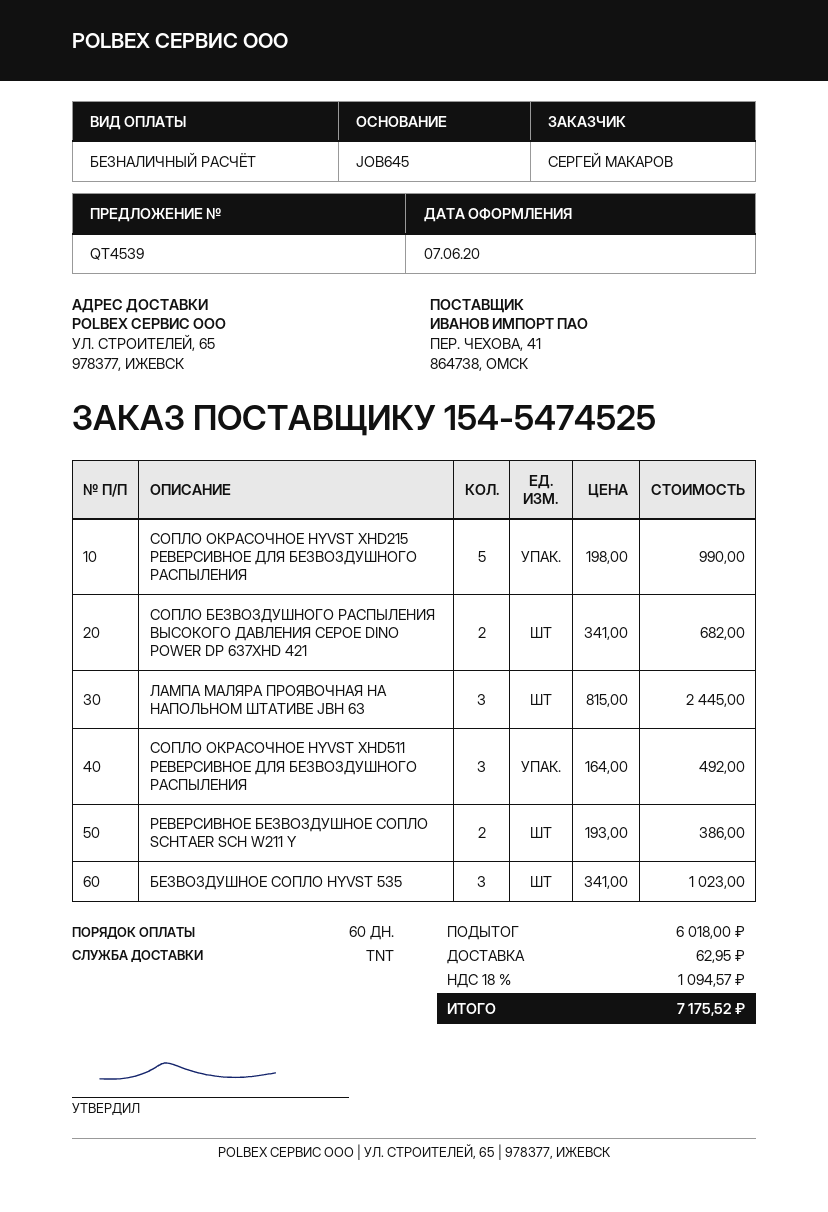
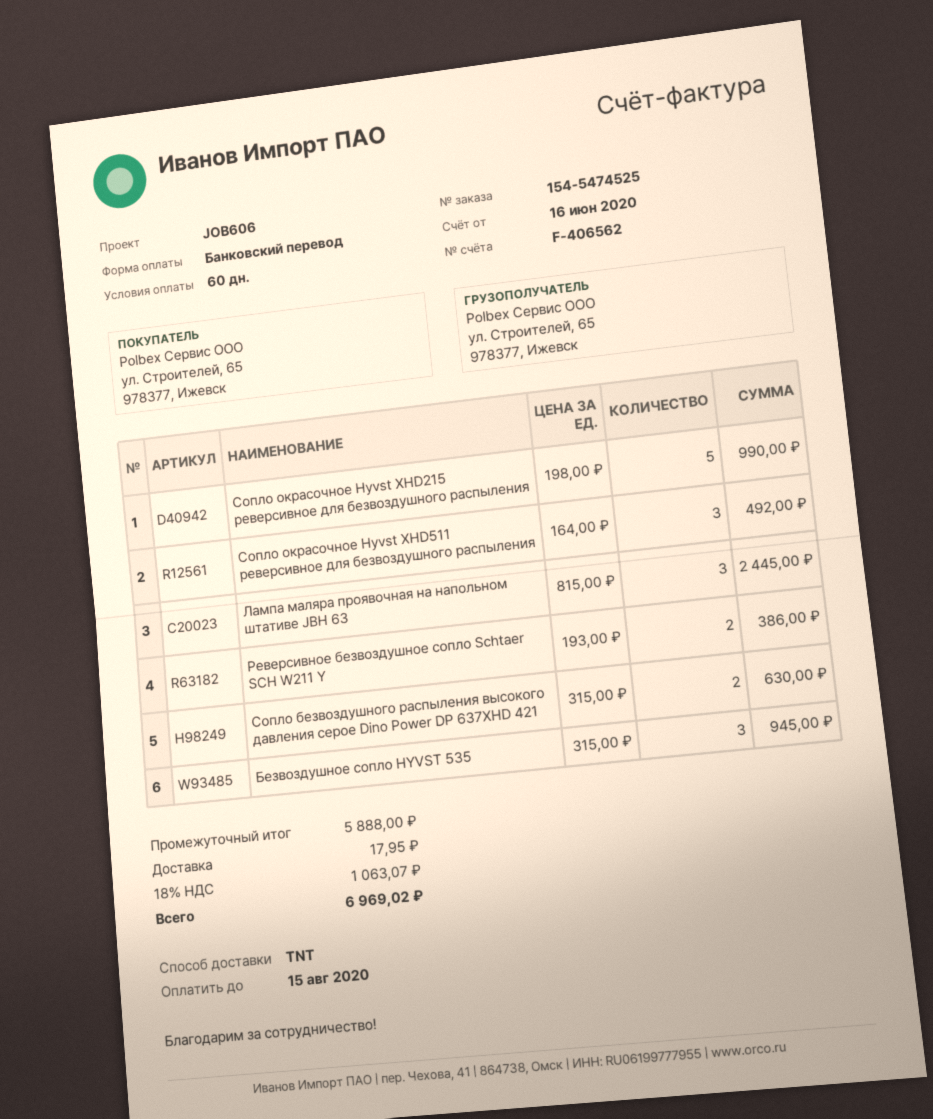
reference: JOB645 -> JOB606
СОПЛО БЕЗВОЗДУШНОГО РАСПЫЛЕНИЯ ВЫСОКОГО ДАВЛЕНИЯ СЕРОЕ DINO POWER DP 637XHD 421: 2 x 341.00 = 682.00 -> 2 x 315.00 = 630.00
БЕЗВОЗДУШНОЕ СОПЛО HYVST 535: 3 x 341.00 = 1023.00 -> 3 x 315.00 = 945.00
subtotal: 6018.00 -> 5888.00
shipping: 62.95 -> 17.95
tax: 18% = 1094.57 -> 18% = 1063.07
total: 7175.52 -> 6969.02

